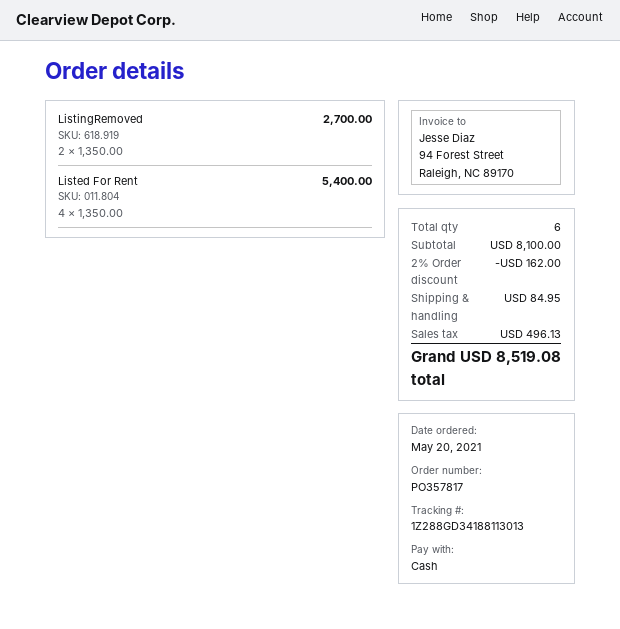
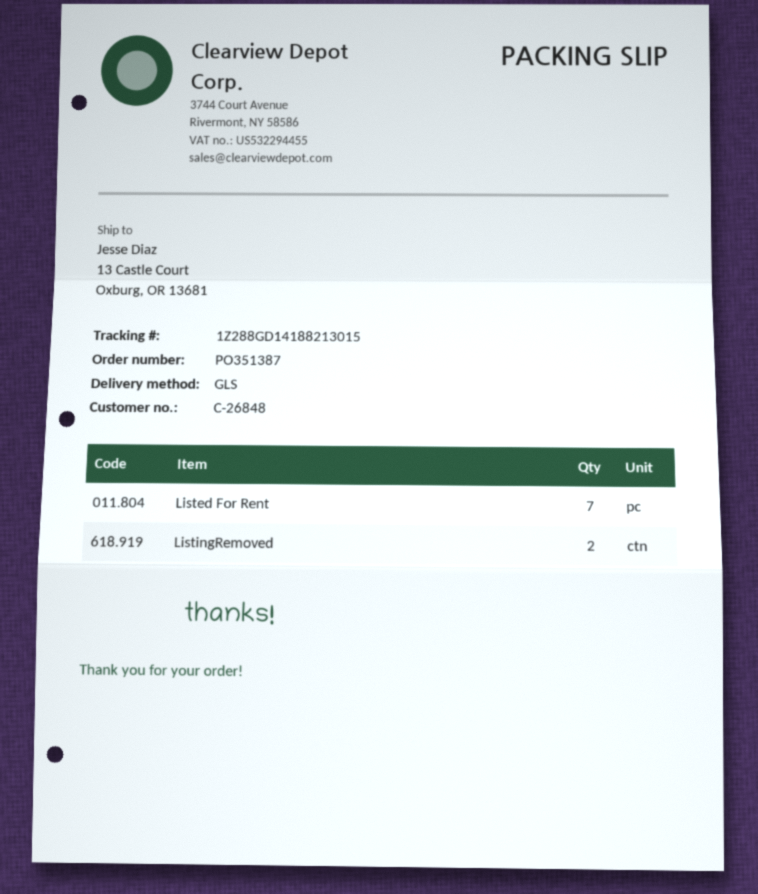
order number: PO357817 -> PO351387
tracking number: 1Z288GD34188113013 -> 1Z288GD14188213015
Listed For Rent: 4 -> 7

